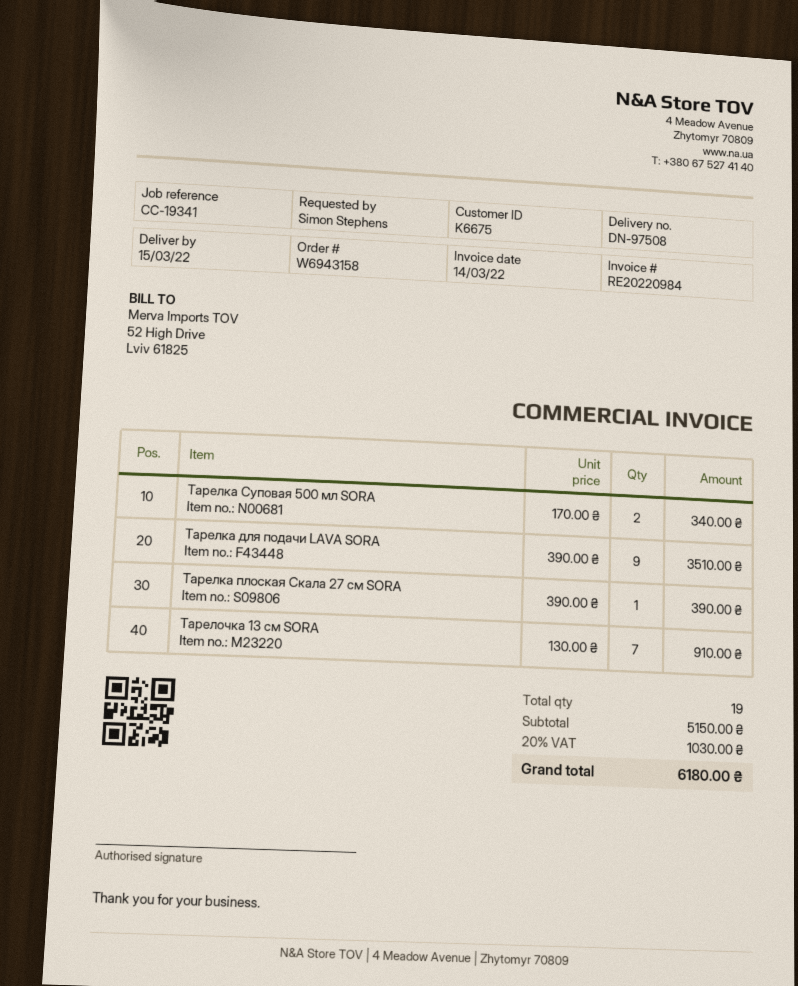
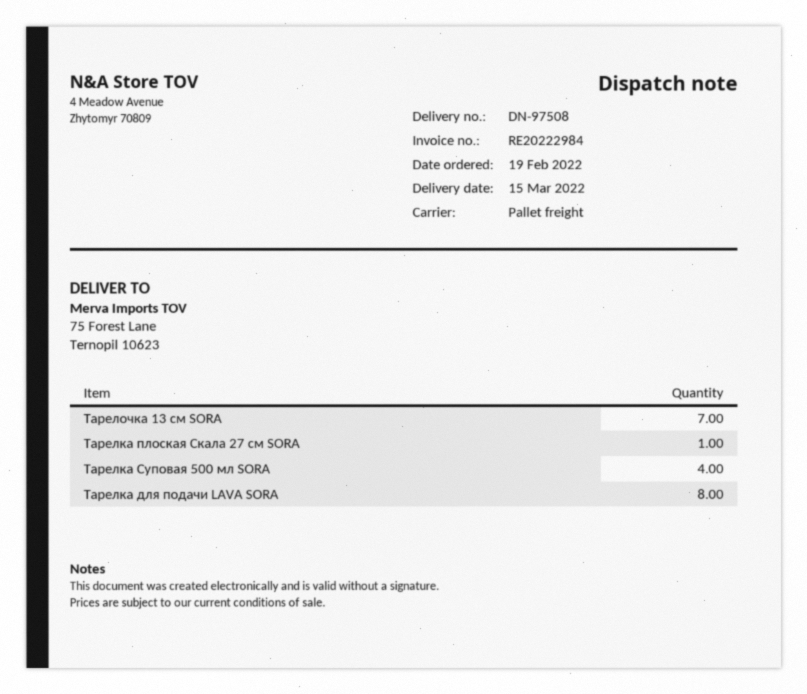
invoice number: RE20220984 -> RE20222984
Тарелка Суповая 500 мл SORA: 2 -> 4
Тарелка для подачи LAVA SORA: 9 -> 8

